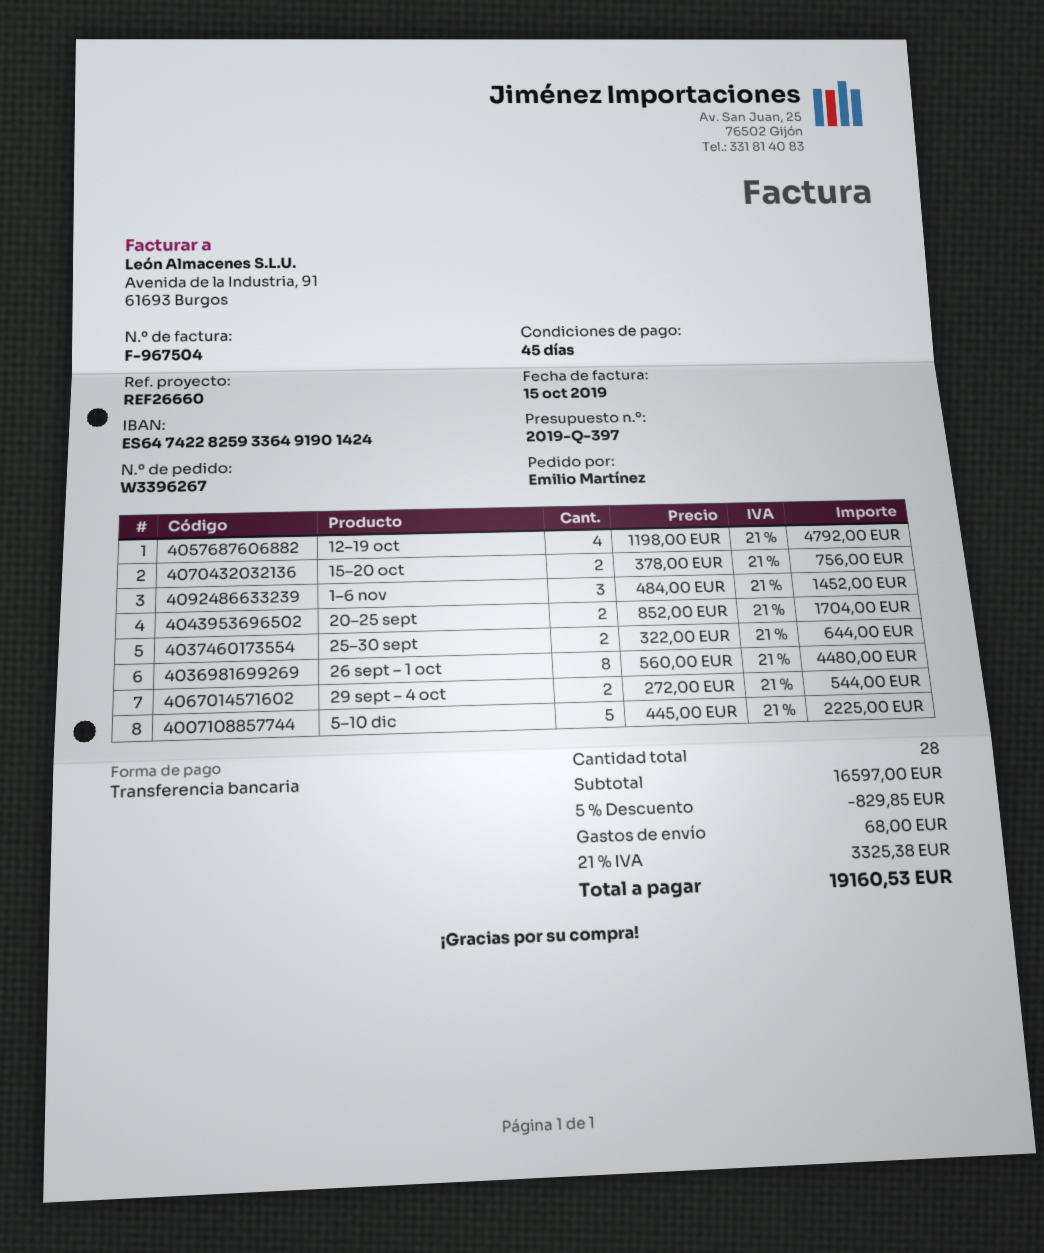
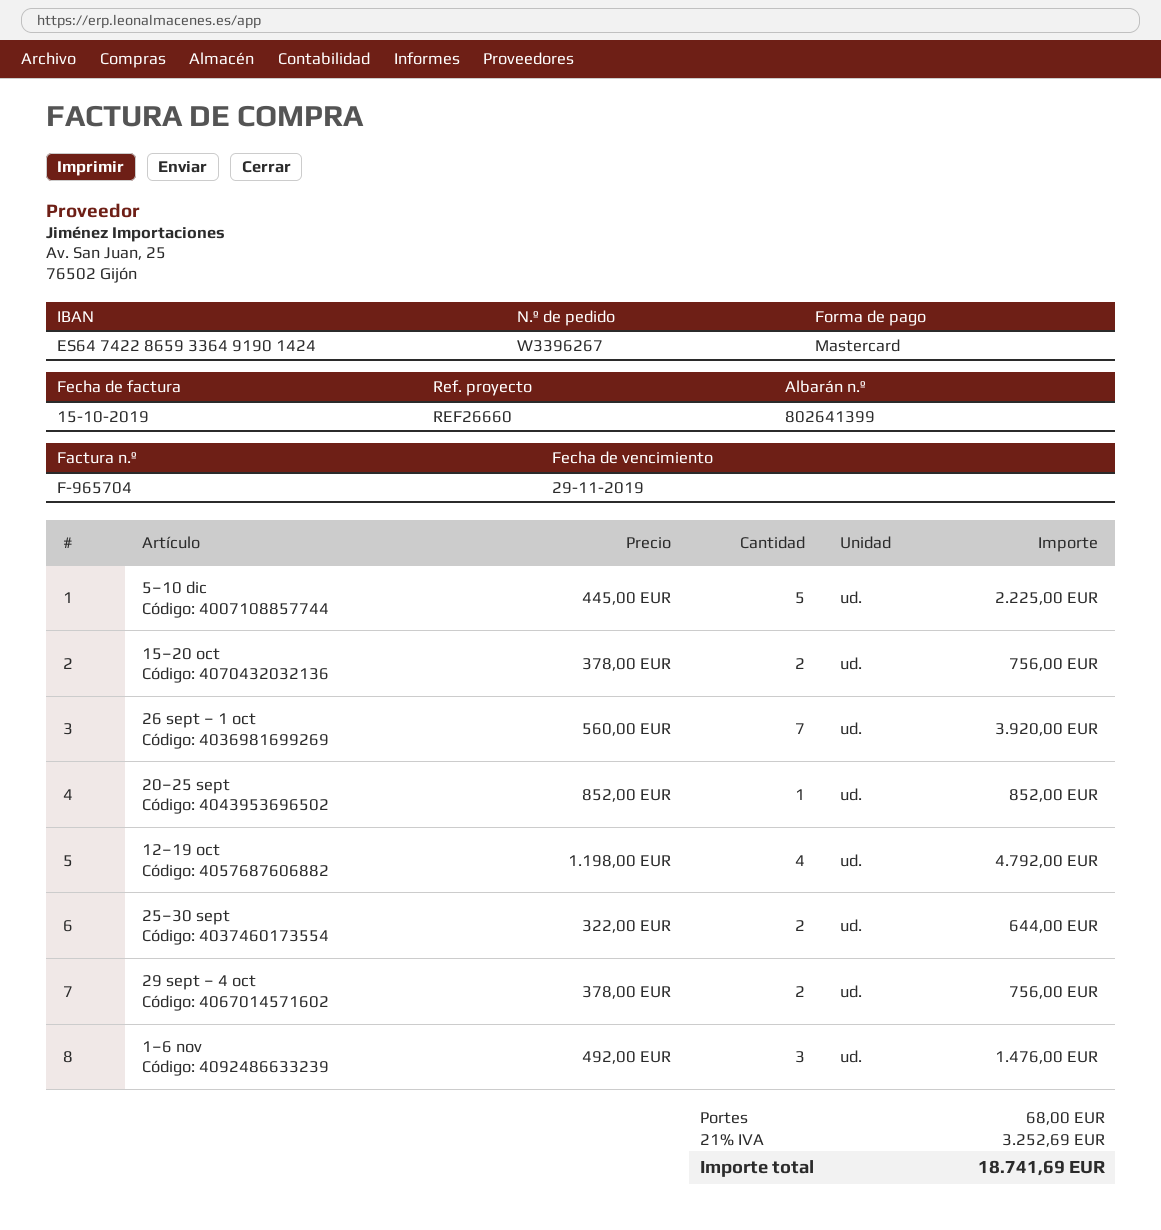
invoice number: F-967504 -> F-965704
payment method: bank transfer -> Mastercard
bank account: ES6474228259336491901424 -> ES6474228659336491901424
1–6 nov: 3 x 484.00 = 1452.00 -> 3 x 492.00 = 1476.00
20–25 sept: 2 x 852.00 = 1704.00 -> 1 x 852.00 = 852.00
26 sept – 1 oct: 8 x 560.00 = 4480.00 -> 7 x 560.00 = 3920.00
29 sept – 4 oct: 2 x 272.00 = 544.00 -> 2 x 378.00 = 756.00
discount: 5% = 829.85 -> none
tax: 21% = 3325.38 -> 21% = 3252.69
total: 19160.53 -> 18741.69

